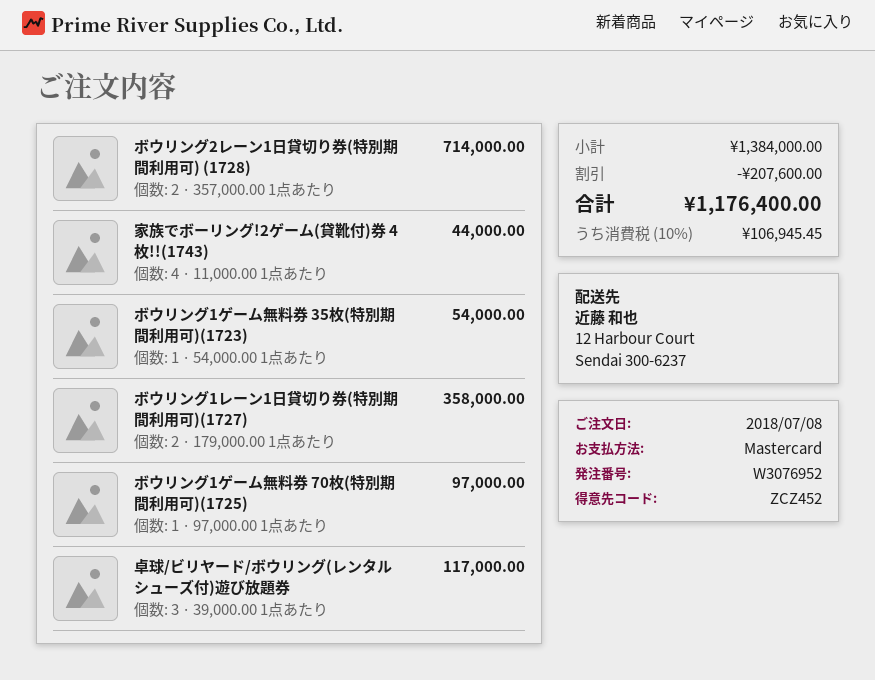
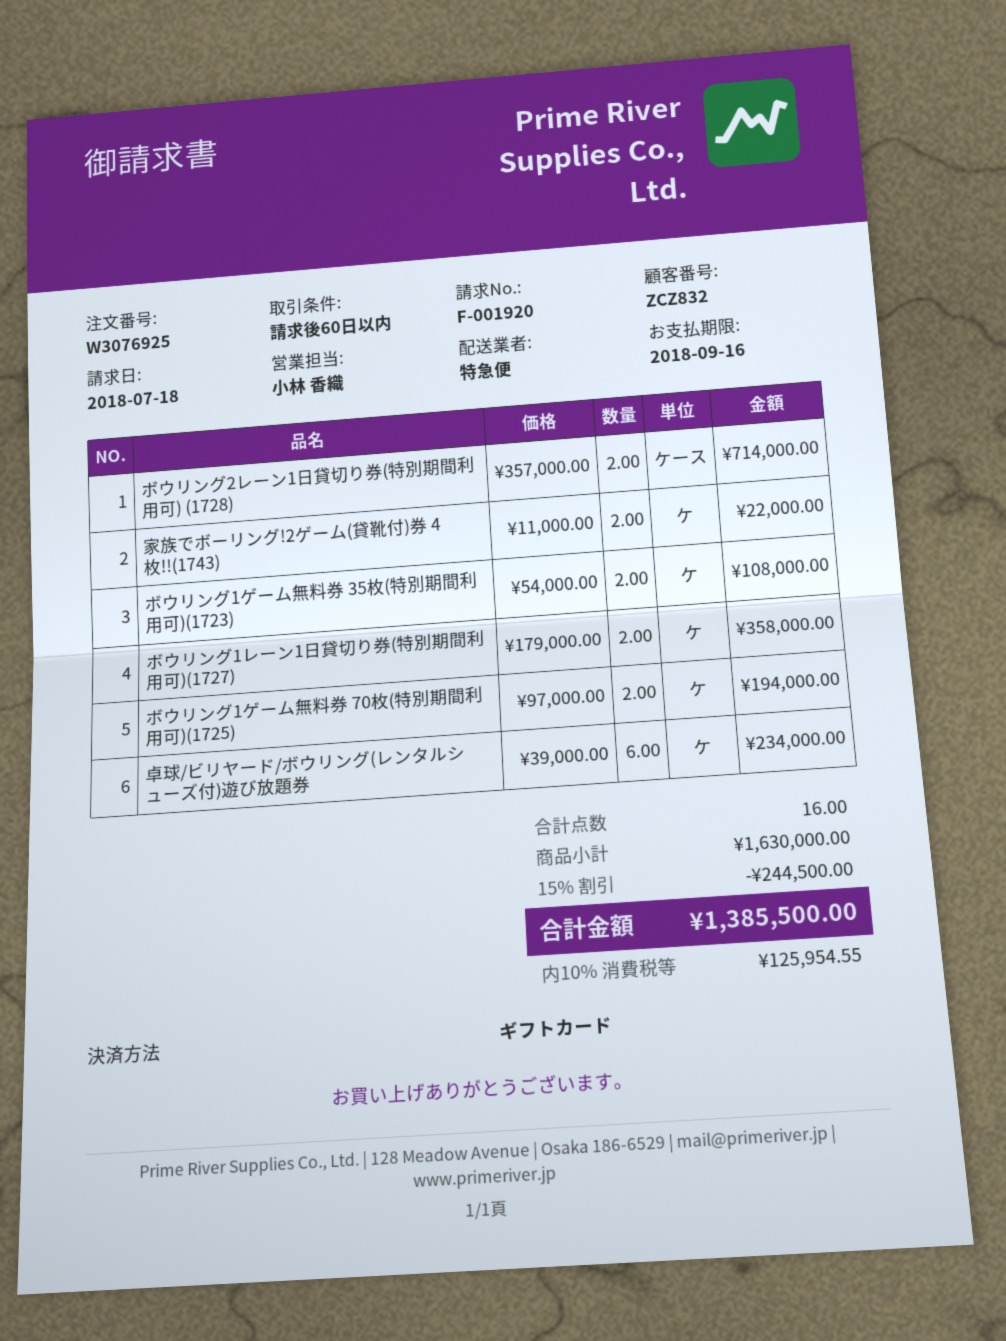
order number: W3076952 -> W3076925
customer number: ZCZ452 -> ZCZ832
payment method: Mastercard -> gift card
家族でボーリング!2ゲーム(貸靴付)券 4枚!!(1743): 4 x 11000.00 = 44000.00 -> 2 x 11000.00 = 22000.00
ボウリング1ゲーム無料券 35枚(特別期間利用可)(1723): 1 x 54000.00 = 54000.00 -> 2 x 54000.00 = 108000.00
ボウリング1ゲーム無料券 70枚(特別期間利用可)(1725): 1 x 97000.00 = 97000.00 -> 2 x 97000.00 = 194000.00
卓球/ビリヤード/ボウリング(レンタルシューズ付)遊び放題券: 3 x 39000.00 = 117000.00 -> 6 x 39000.00 = 234000.00
subtotal: 1384000.00 -> 1630000.00
discount: 207600.00 -> 244500.00
tax: 10% = 106945.45 -> 10% = 125954.55
total: 1176400.00 -> 1385500.00

